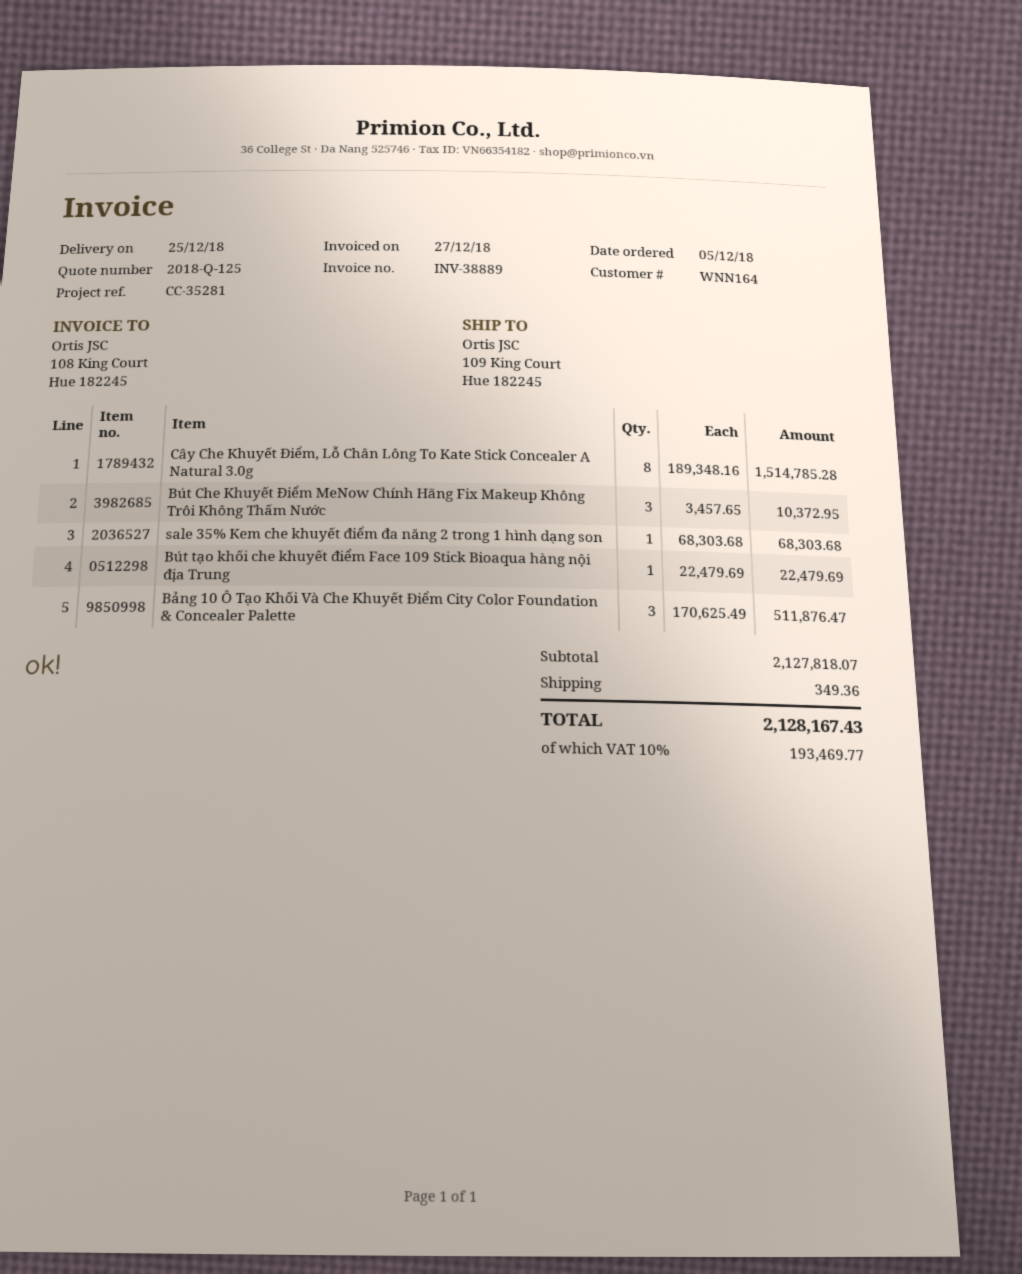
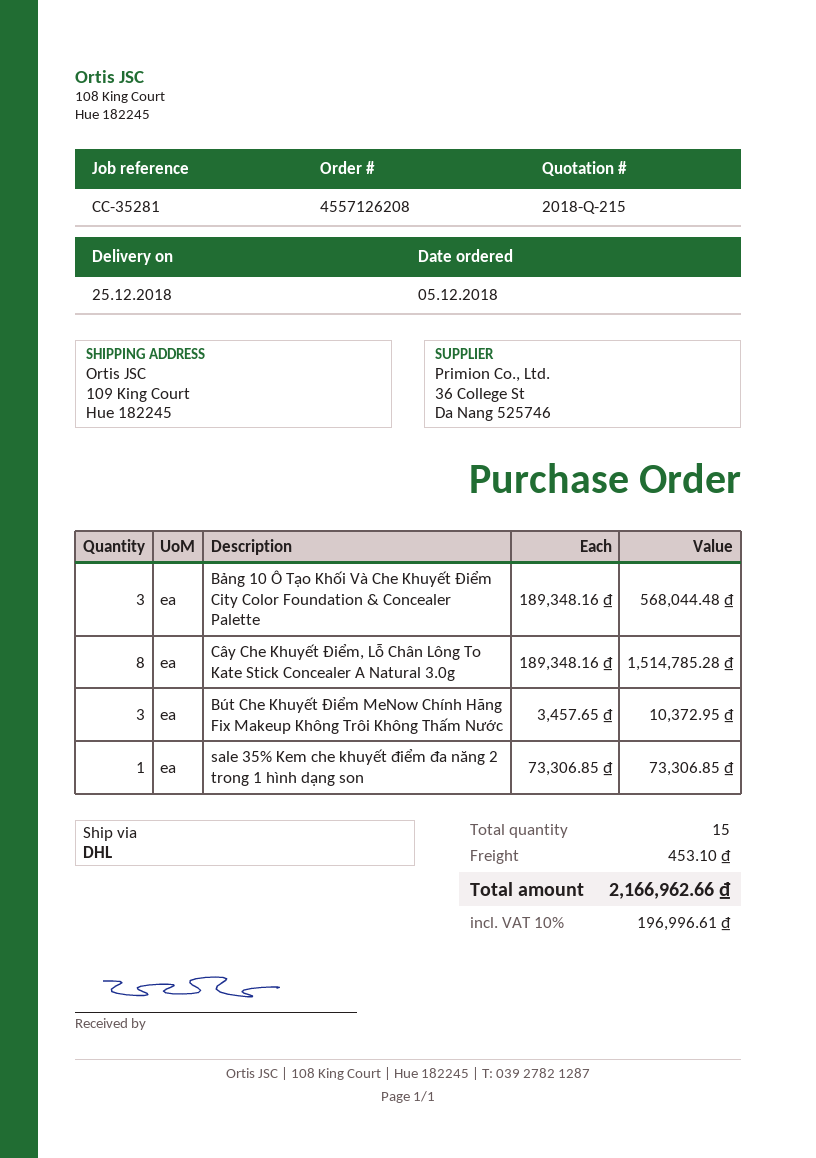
quote number: 2018-Q-125 -> 2018-Q-215
sale 35% Kem che khuyết điểm đa năng 2 trong 1 hình dạng son: 1 x 68303.68 = 68303.68 -> 1 x 73306.85 = 73306.85
Bút tạo khối che khuyết điểm Face 109 Stick Bioaqua hàng nội địa Trung: 1 x 22479.69 = 22479.69 -> none
Bảng 10 Ô Tạo Khối Và Che Khuyết Điểm City Color Foundation & Concealer Palette: 3 x 170625.49 = 511876.47 -> 3 x 189348.16 = 568044.48
shipping: 349.36 -> 453.10
tax: 10% = 193469.77 -> 10% = 196996.61
total: 2128167.43 -> 2166962.66

